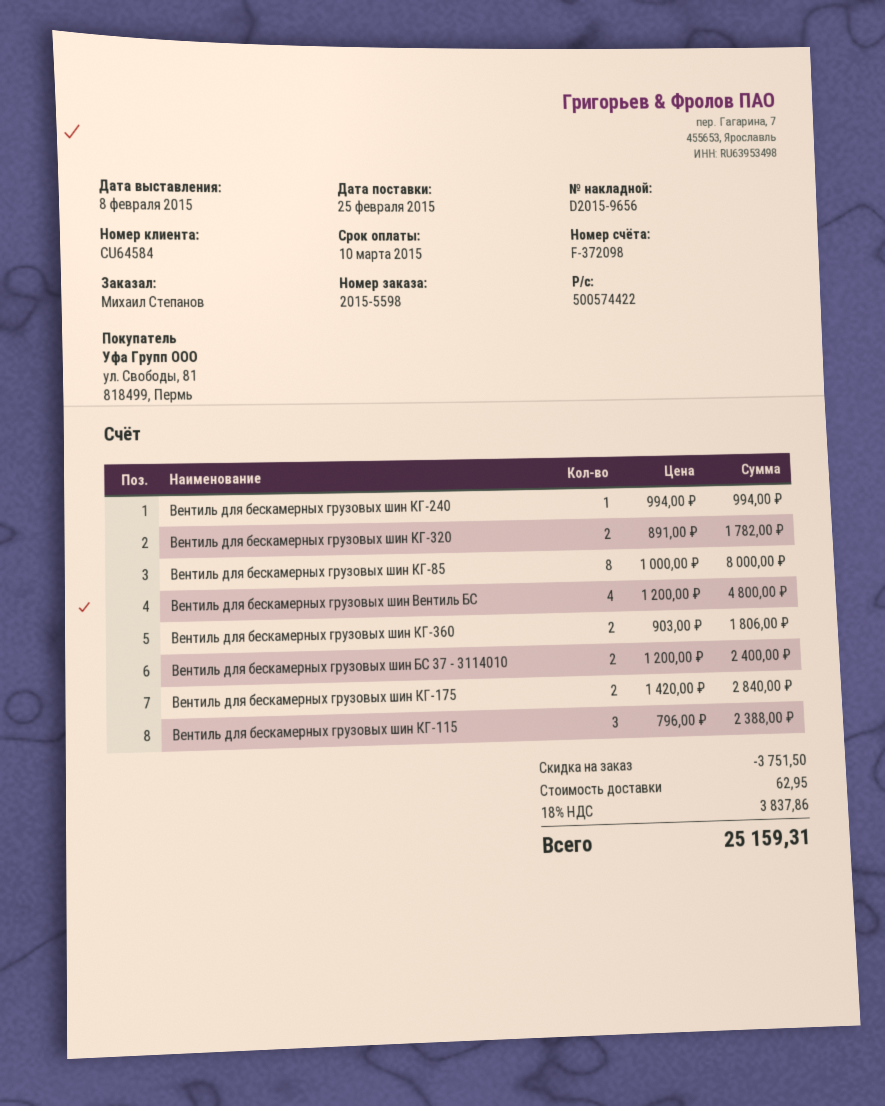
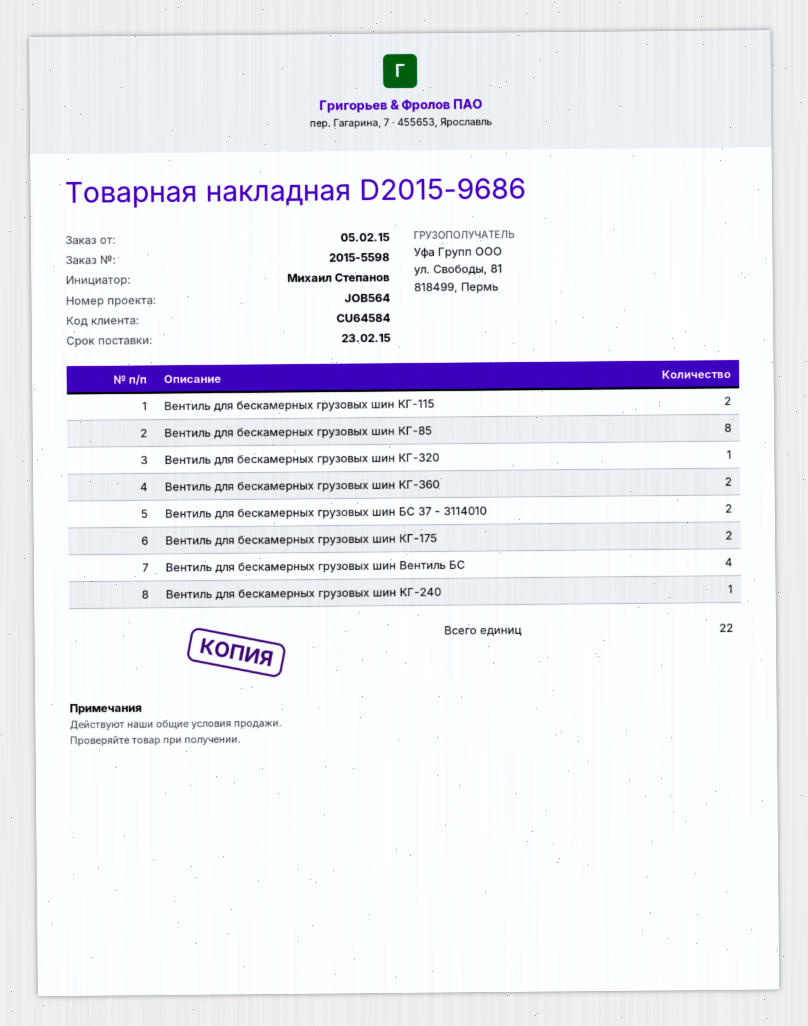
delivery note number: D2015-9656 -> D2015-9686
delivery date: 2015-02-25 -> 2015-02-23
Вентиль для бескамерных грузовых шин КГ-320: 2 -> 1
Вентиль для бескамерных грузовых шин КГ-115: 3 -> 2

